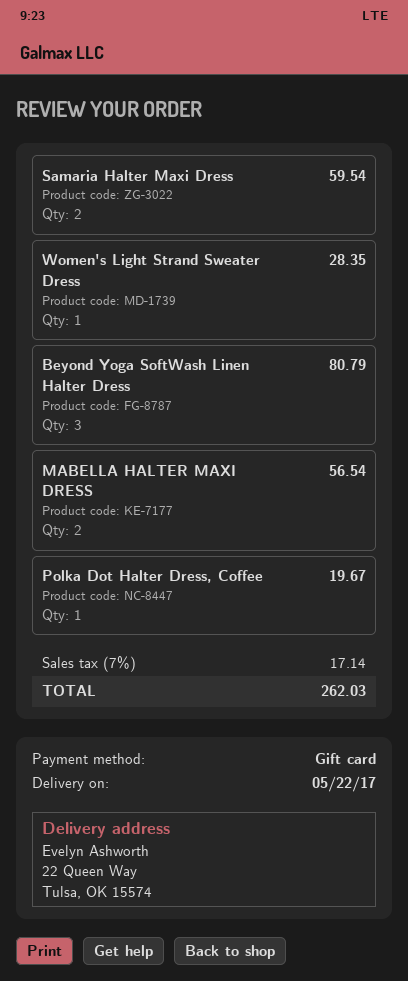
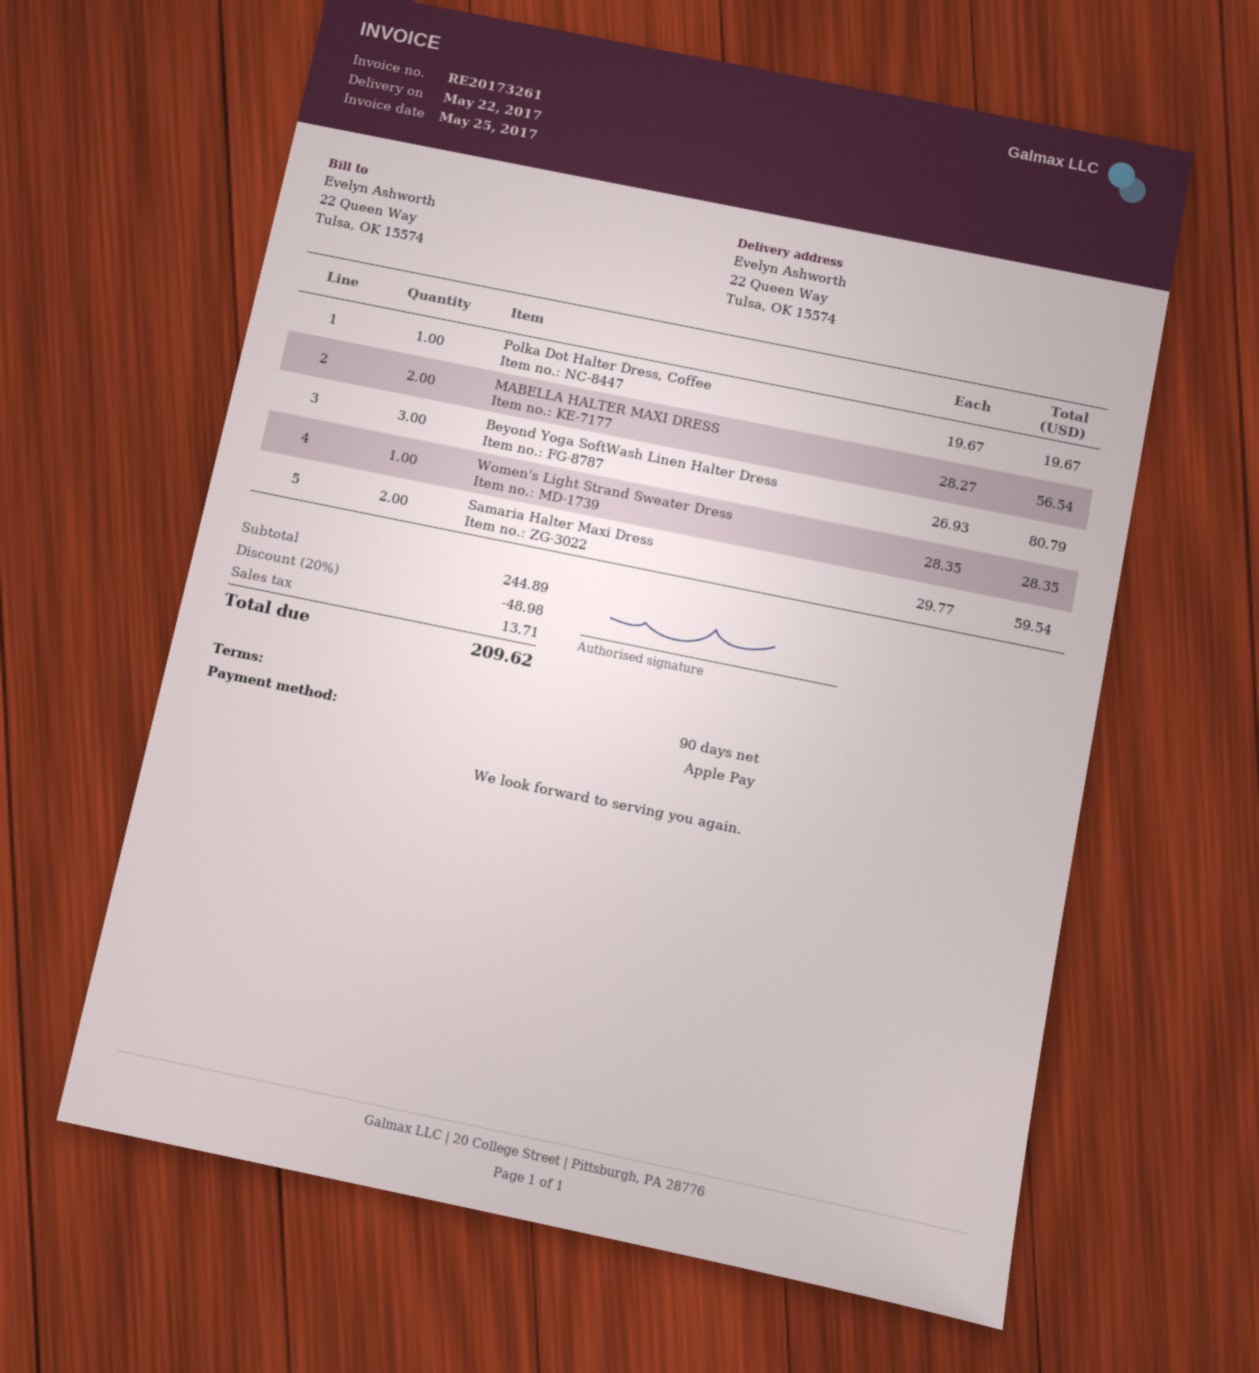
payment method: gift card -> Apple Pay
discount: none -> 20% = 48.98
tax: 17.14 -> 13.71
total: 262.03 -> 209.62

